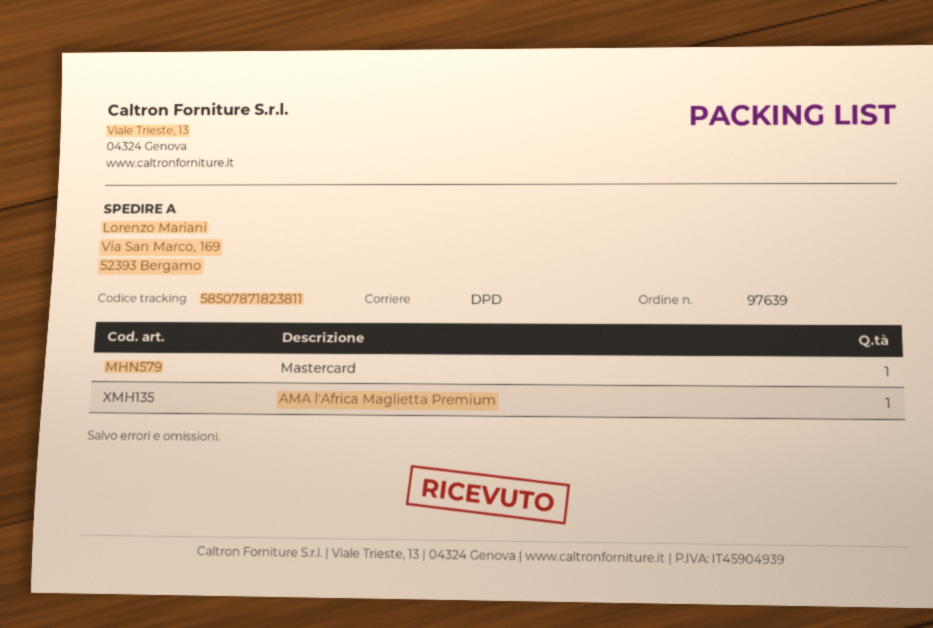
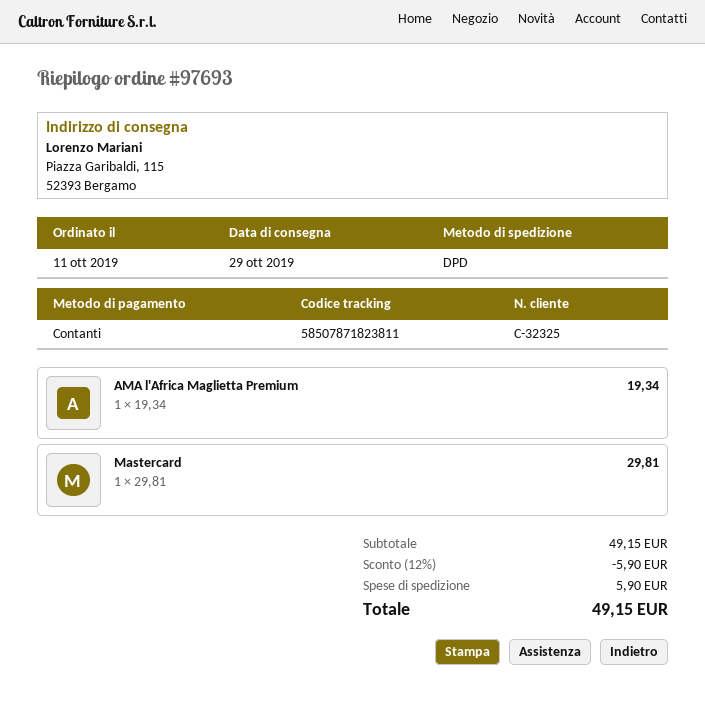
order number: 97639 -> 97693
ship to: Via San Marco, 169, 52393 Bergamo -> Piazza Garibaldi, 115, 52393 Bergamo

